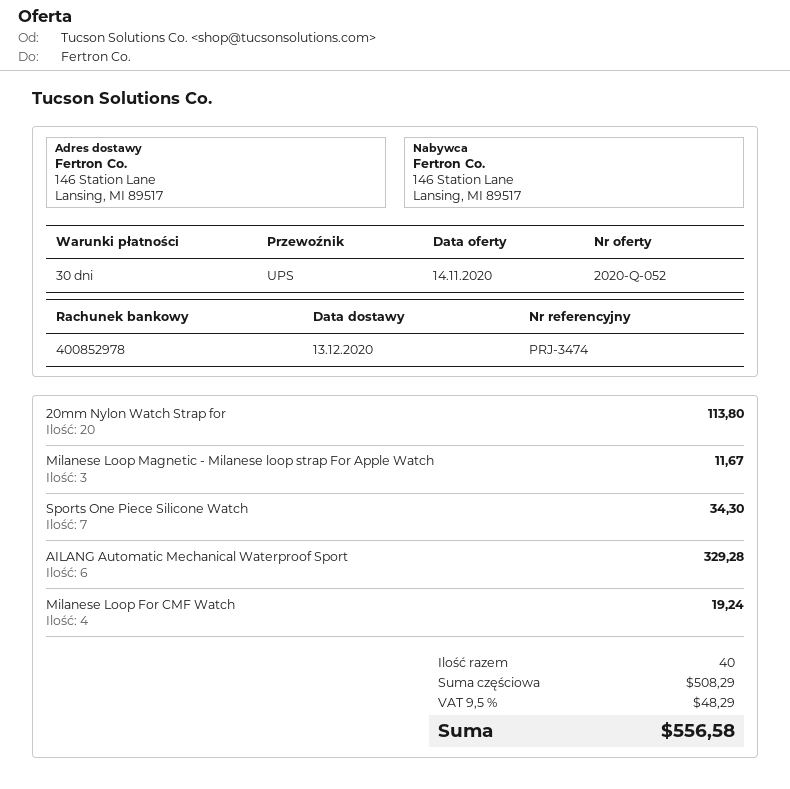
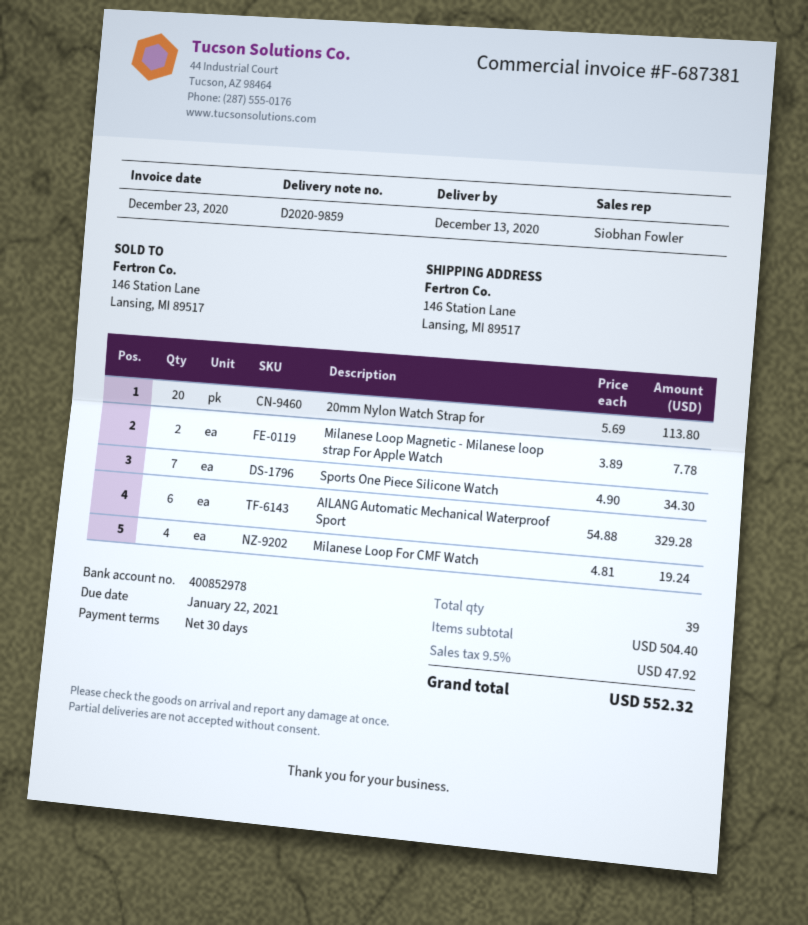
Milanese Loop Magnetic - Milanese loop strap For Apple Watch: 3 for 11.67 -> 2 for 7.78
total quantity: 40 -> 39
subtotal: 508.29 -> 504.40
tax: 9.5% = 48.29 -> 9.5% = 47.92
total: 556.58 -> 552.32

